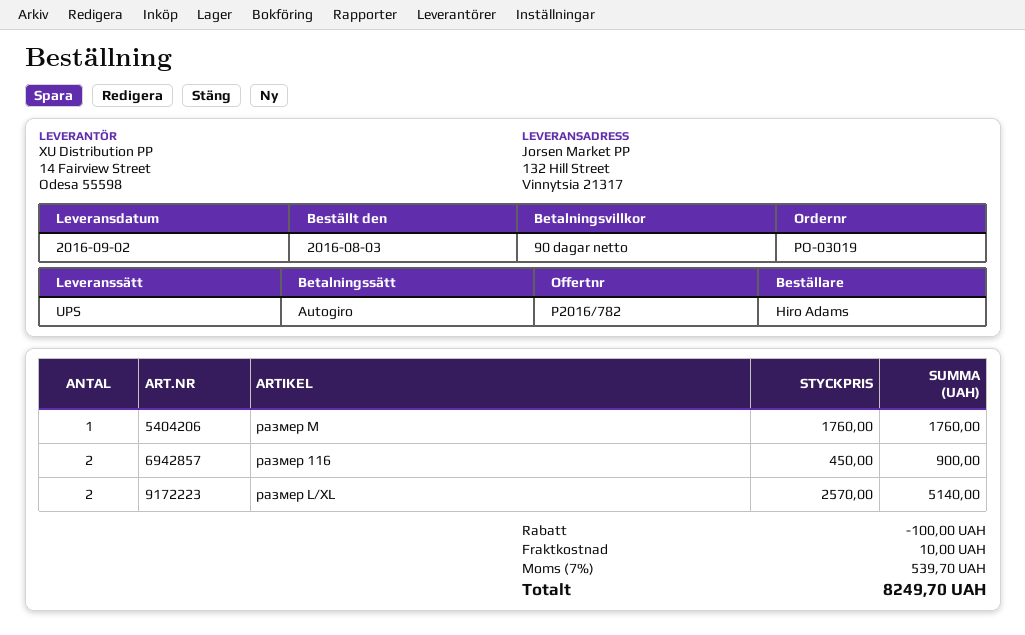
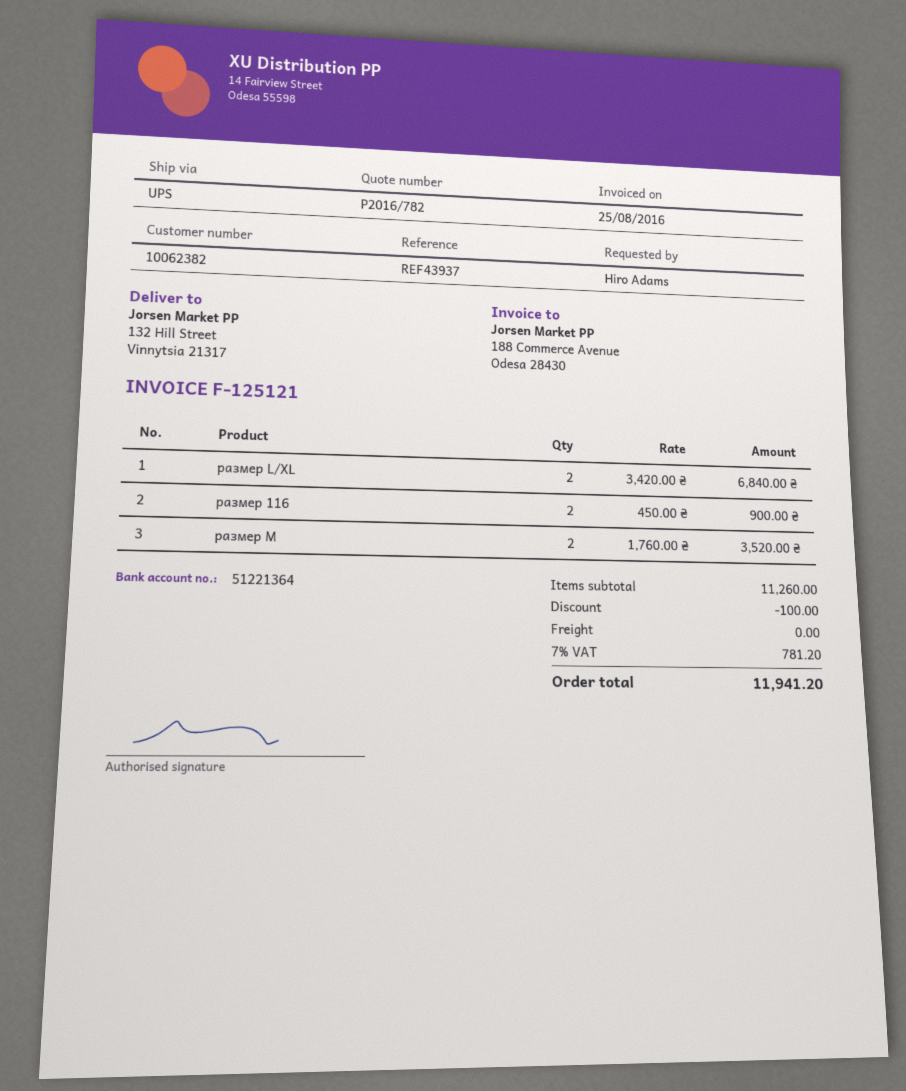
размер M: 1 x 1760.00 = 1760.00 -> 2 x 1760.00 = 3520.00
размер L/XL: 2 x 2570.00 = 5140.00 -> 2 x 3420.00 = 6840.00
shipping: 10.00 -> 0.00
tax: 7% = 539.70 -> 7% = 781.20
total: 8249.70 -> 11941.20

